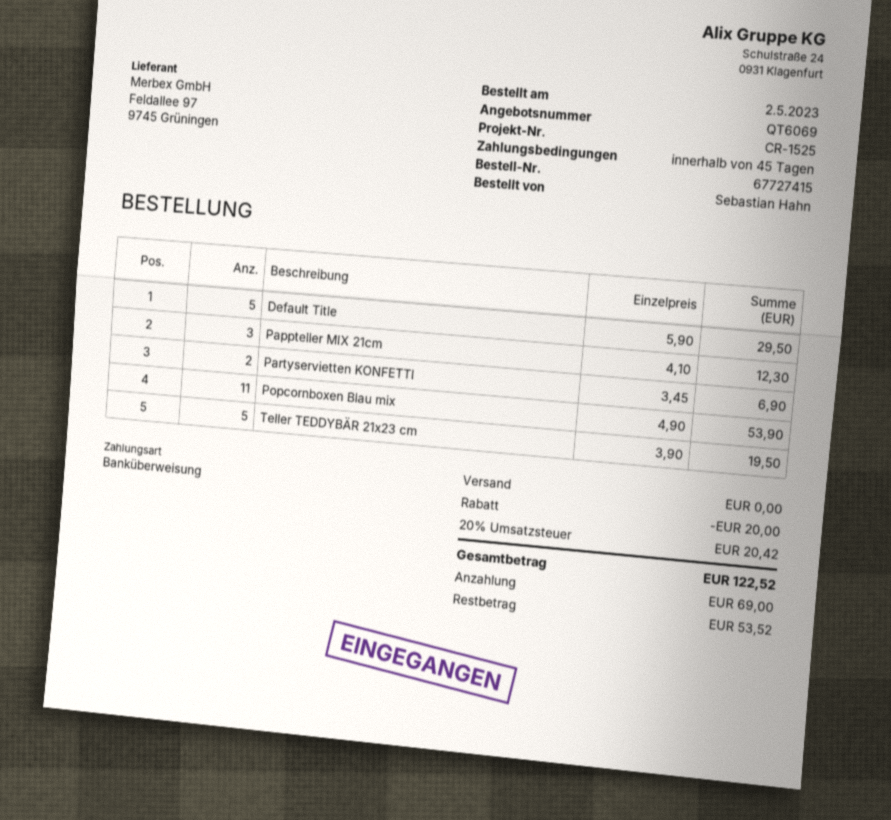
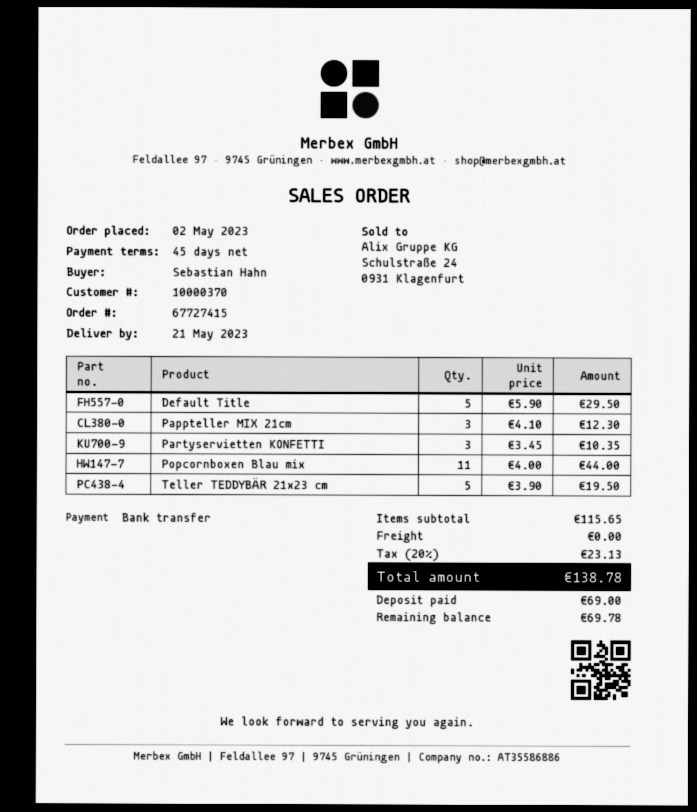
Partyservietten KONFETTI: 2 x 3.45 = 6.90 -> 3 x 3.45 = 10.35
Popcornboxen Blau mix: 11 x 4.90 = 53.90 -> 11 x 4.00 = 44.00
discount: 20.00 -> none
tax: 20% = 20.42 -> 20% = 23.13
total: 122.52 -> 138.78
balance: 53.52 -> 69.78

